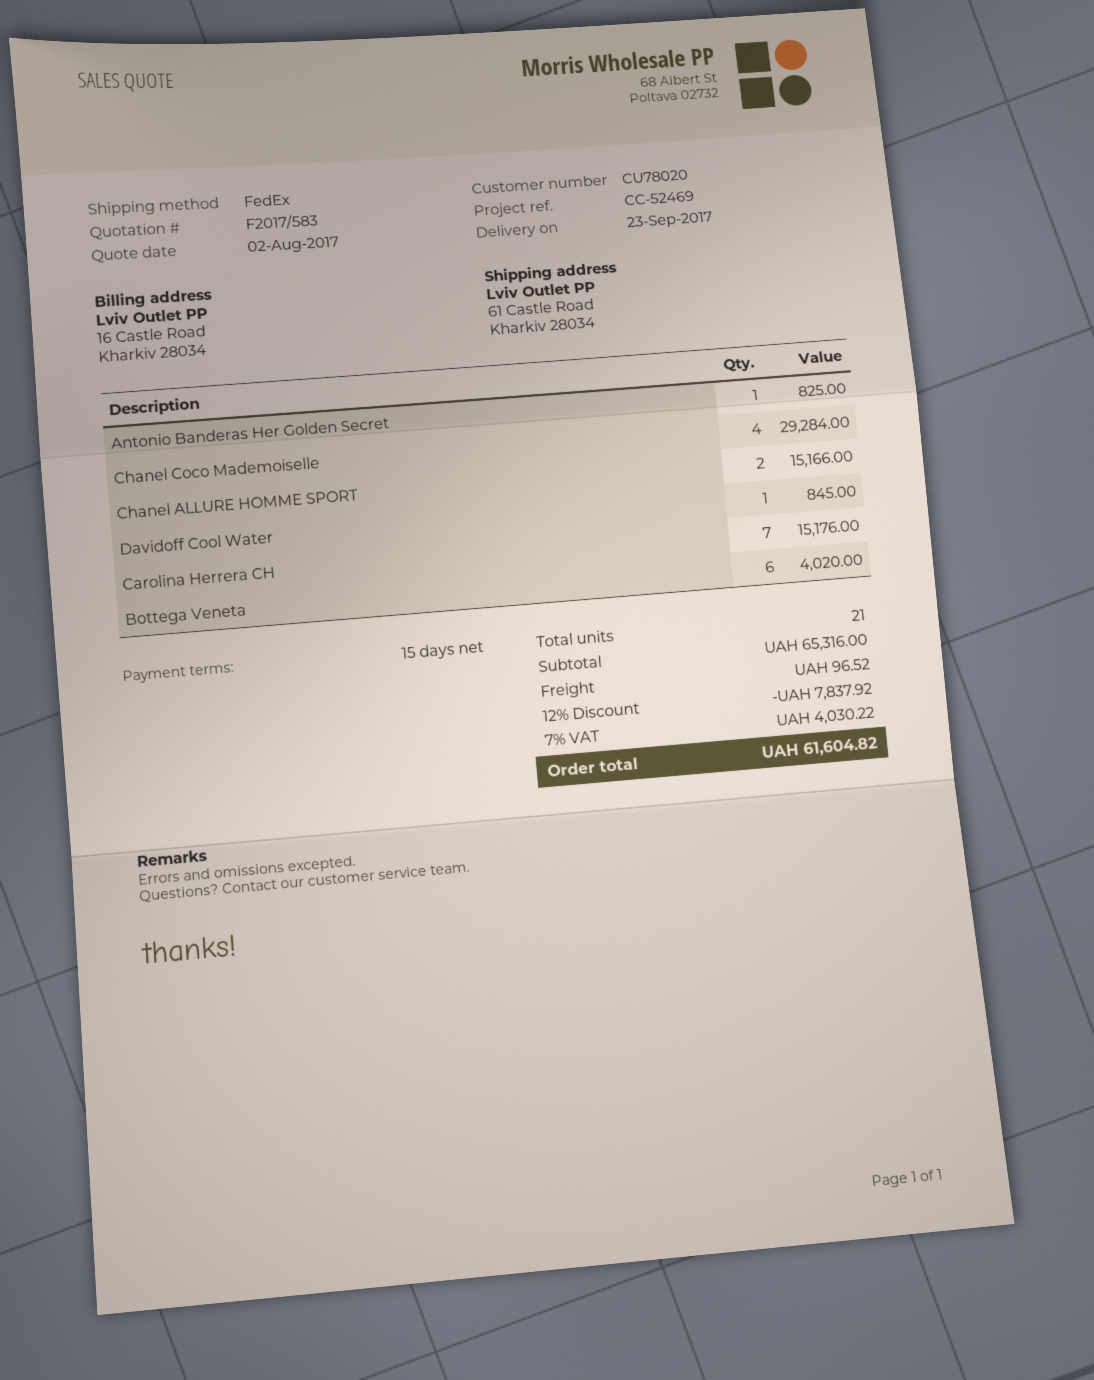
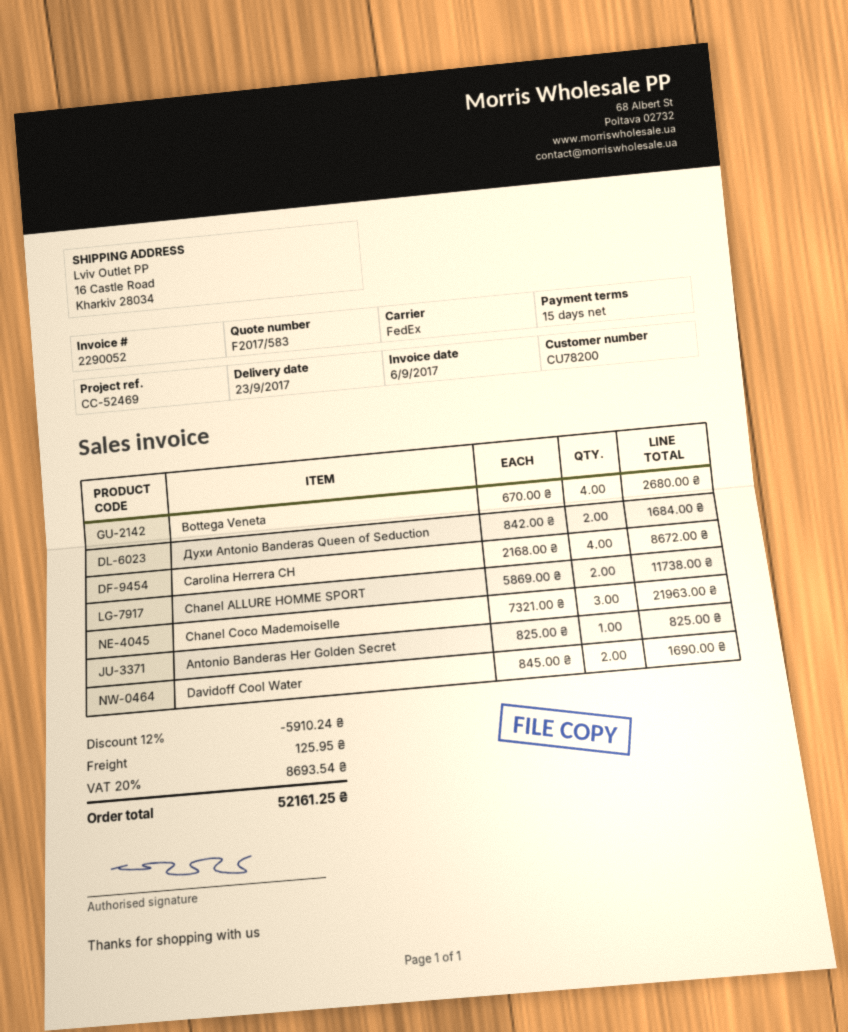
customer number: CU78020 -> CU78200
ship to: 61 Castle Road, Kharkiv 28034 -> 16 Castle Road, Kharkiv 28034
Chanel Coco Mademoiselle: 4 for 29284.00 -> 3 for 21963.00
Chanel ALLURE HOMME SPORT: 2 for 15166.00 -> 2 for 11738.00
Davidoff Cool Water: 1 for 845.00 -> 2 for 1690.00
Carolina Herrera CH: 7 for 15176.00 -> 4 for 8672.00
Bottega Veneta: 6 for 4020.00 -> 4 for 2680.00
Духи Antonio Banderas Queen of Seduction: none -> 2 for 1684.00
discount: 12% = 7837.92 -> 12% = 5910.24
shipping: 96.52 -> 125.95
tax: 7% = 4030.22 -> 20% = 8693.54
total: 61604.82 -> 52161.25

